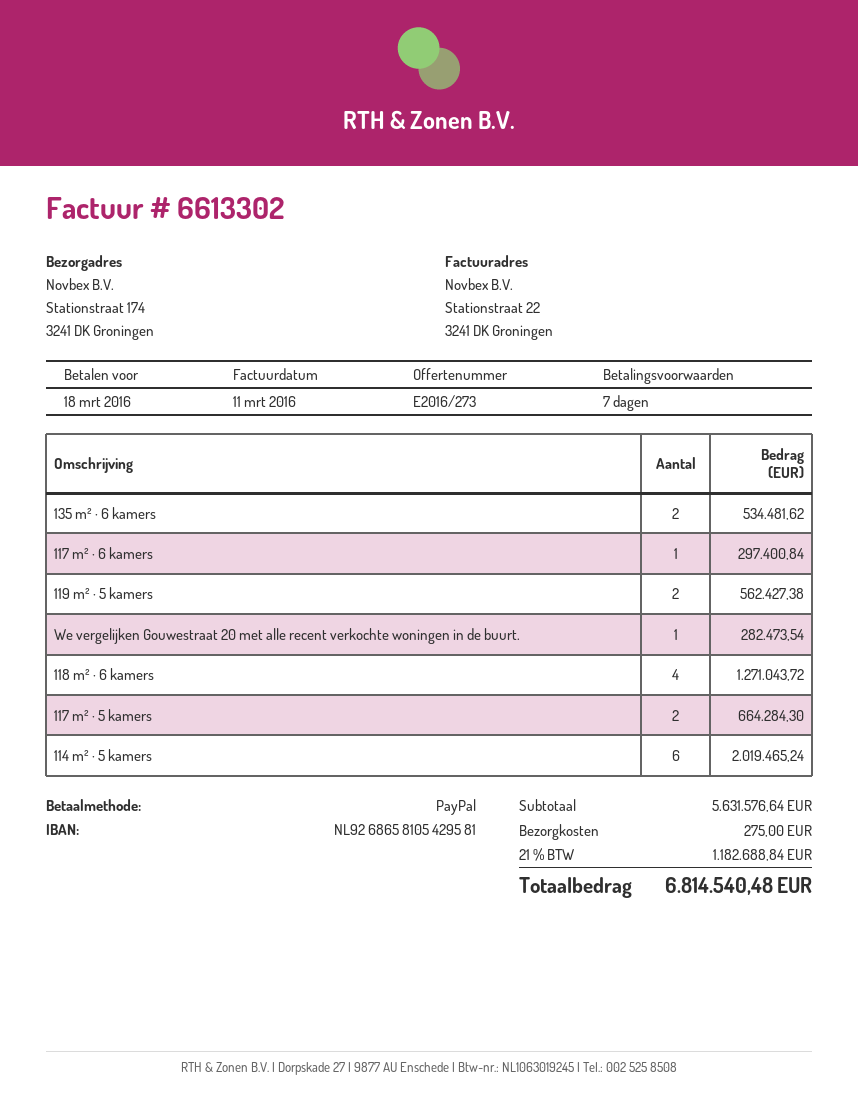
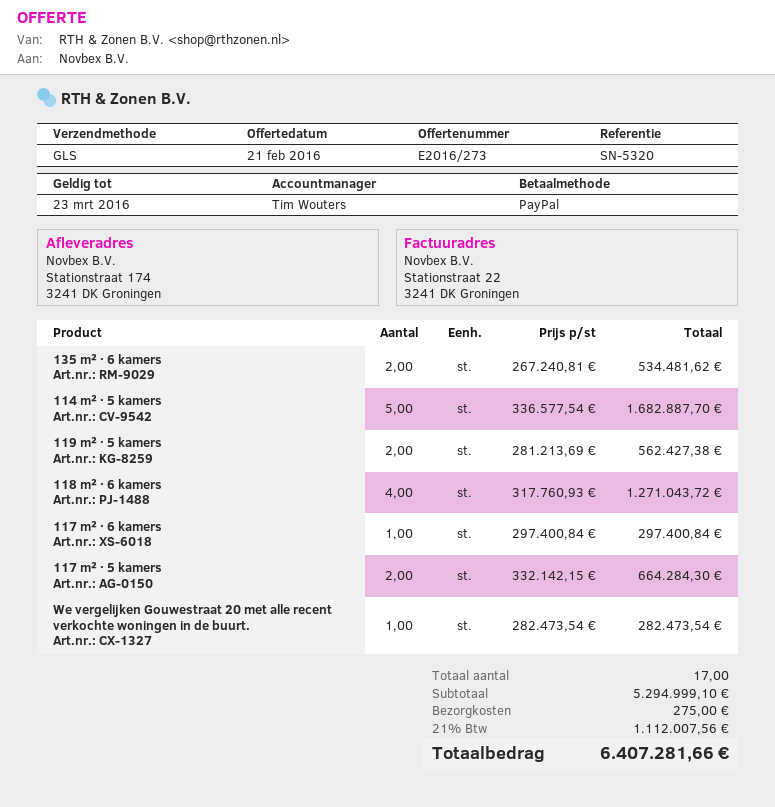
114 m² · 5 kamers: 6 for 2019465.24 -> 5 for 1682887.70
subtotal: 5631576.64 -> 5294999.10
tax: 21% = 1182688.84 -> 21% = 1112007.56
total: 6814540.48 -> 6407281.66

